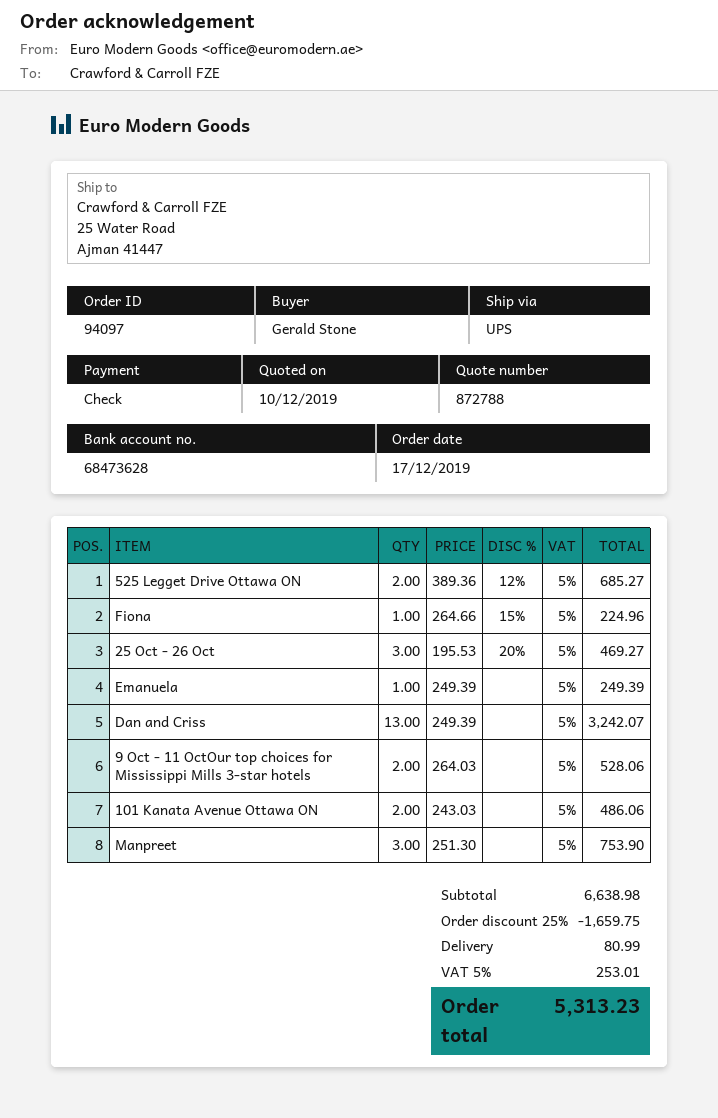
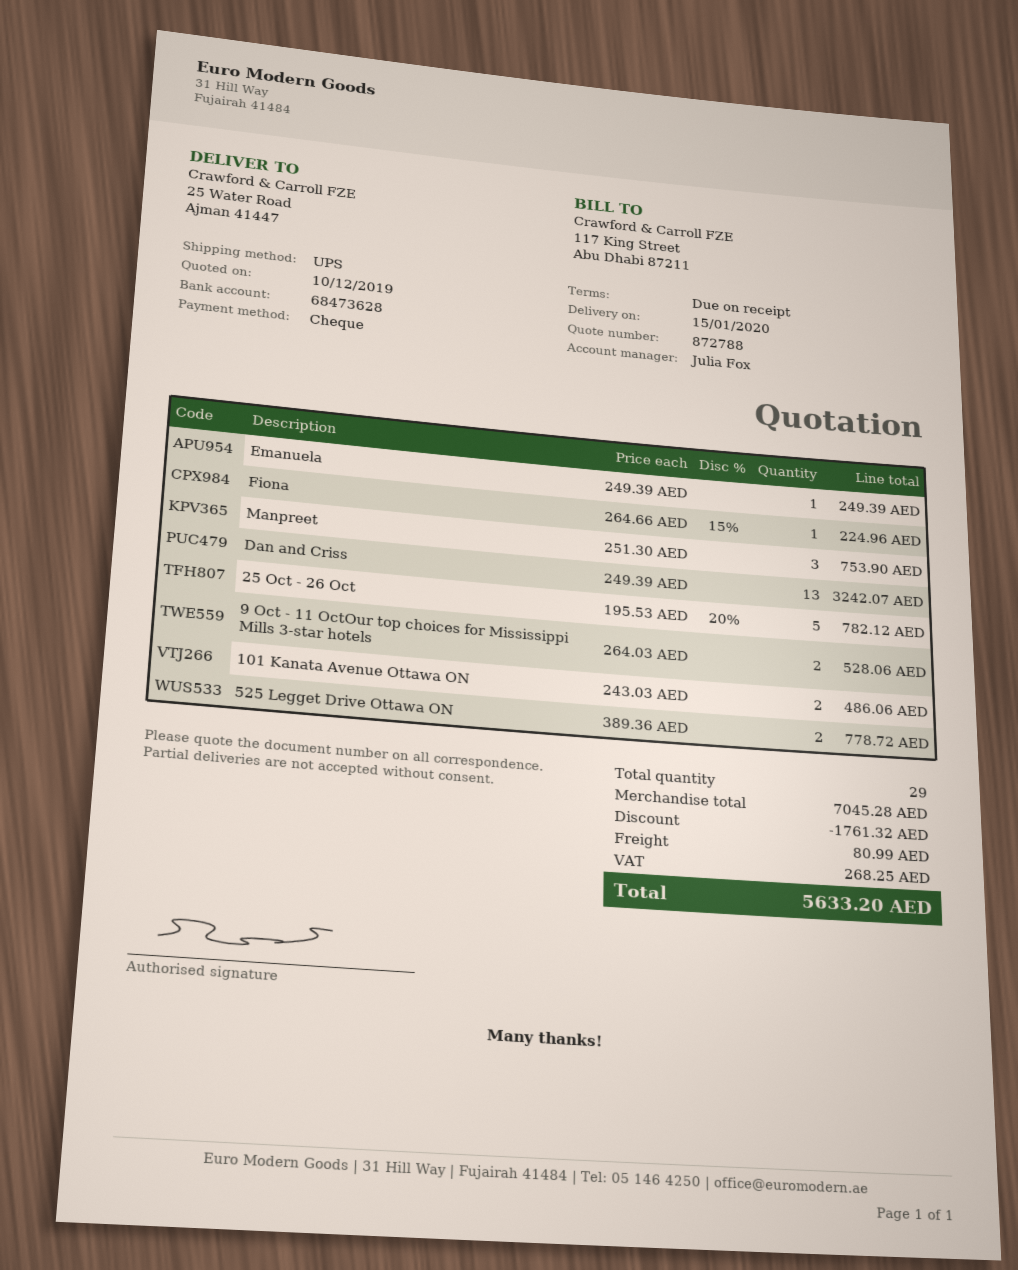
525 Legget Drive Ottawa ON: 2 x 389.36 - 12% = 685.27 -> 2 x 389.36 = 778.72
25 Oct - 26 Oct: 3 x 195.53 - 20% = 469.27 -> 5 x 195.53 - 20% = 782.12
subtotal: 6638.98 -> 7045.28
discount: 1659.75 -> 1761.32
tax: 253.01 -> 268.25
total: 5313.23 -> 5633.20

